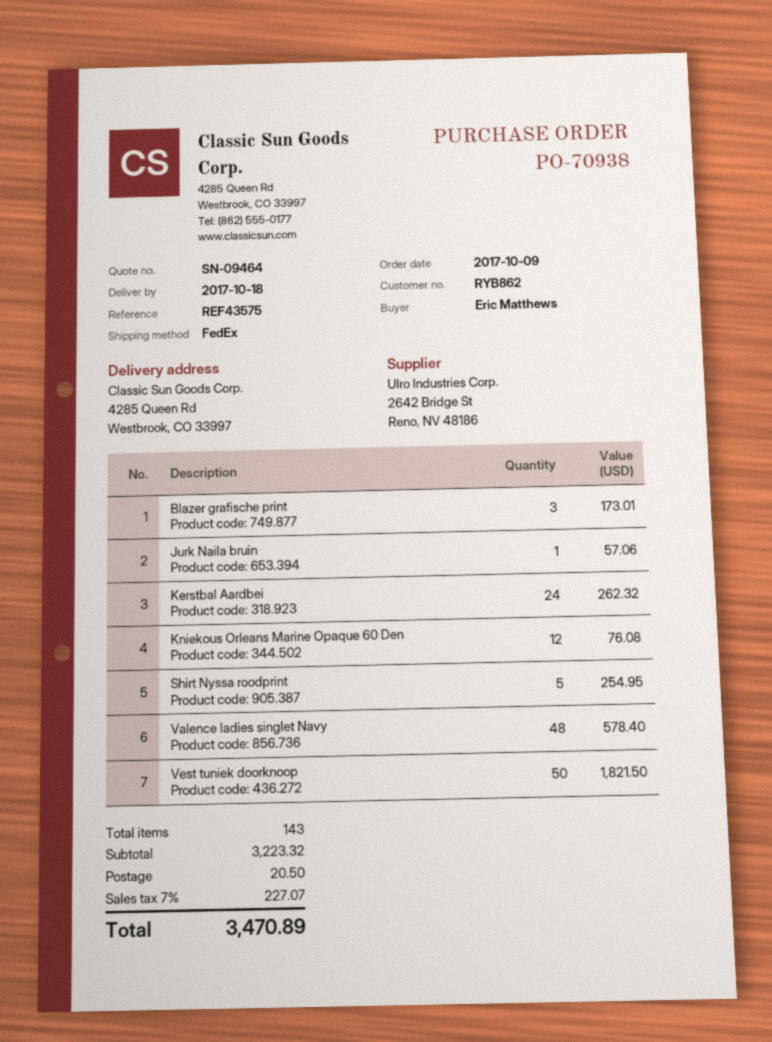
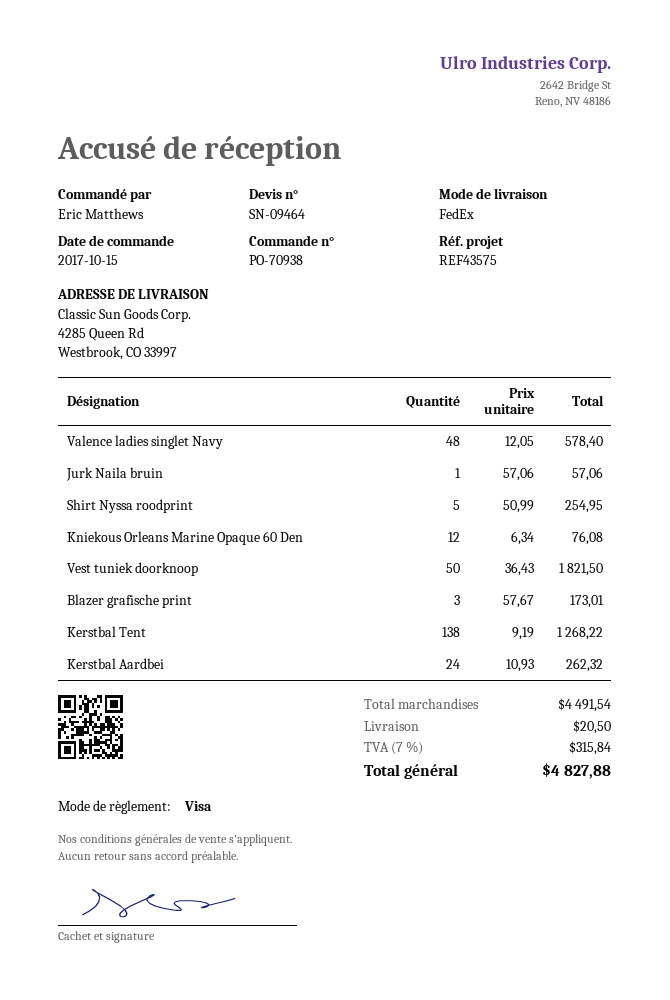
order date: 2017-10-09 -> 2017-10-15
Kerstbal Tent: none -> 138 for 1268.22
subtotal: 3223.32 -> 4491.54
tax: 7% = 227.07 -> 7% = 315.84
total: 3470.89 -> 4827.88

